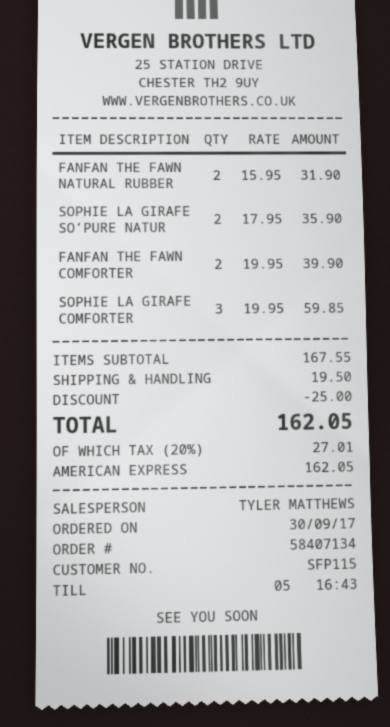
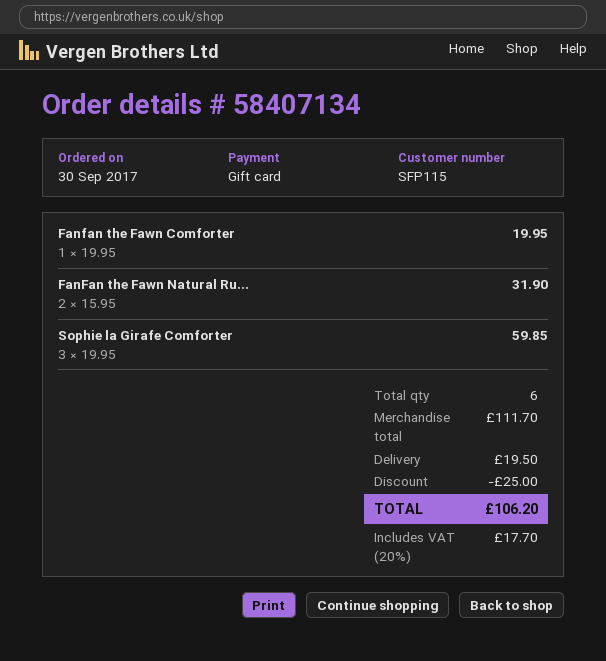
payment method: American Express -> gift card
SOPHIE LA GIRAFE SO’PURE NATUR: 2 x 17.95 = 35.90 -> none
FANFAN THE FAWN COMFORTER: 2 x 19.95 = 39.90 -> 1 x 19.95 = 19.95
subtotal: 167.55 -> 111.70
tax: 20% = 27.01 -> 20% = 17.70
total: 162.05 -> 106.20

